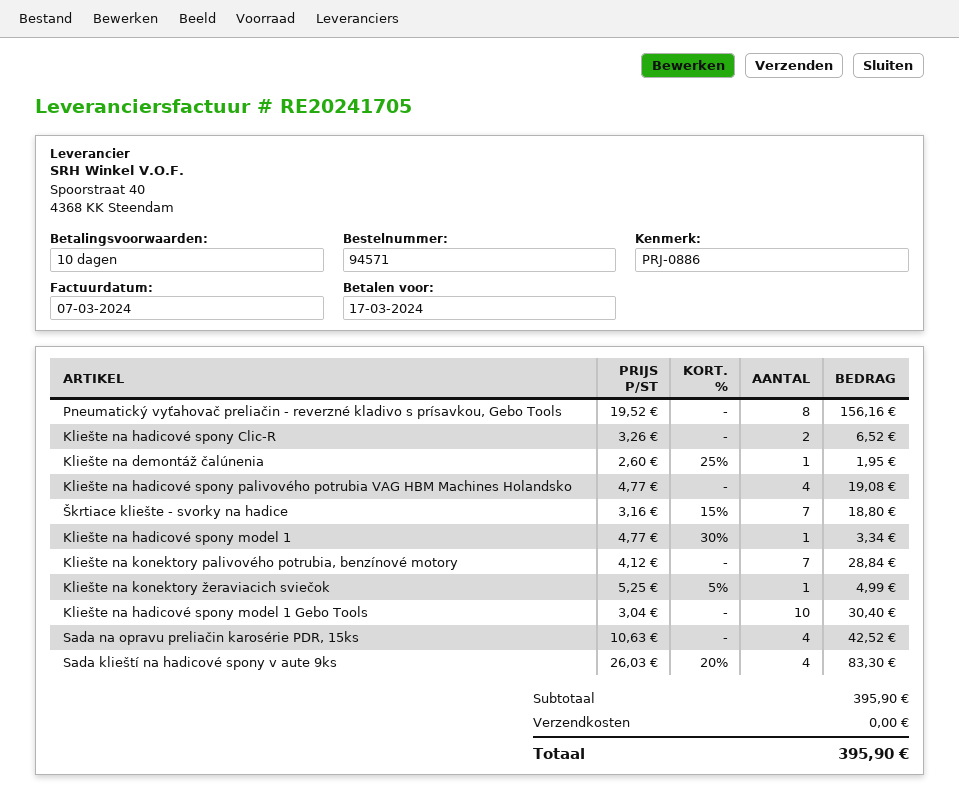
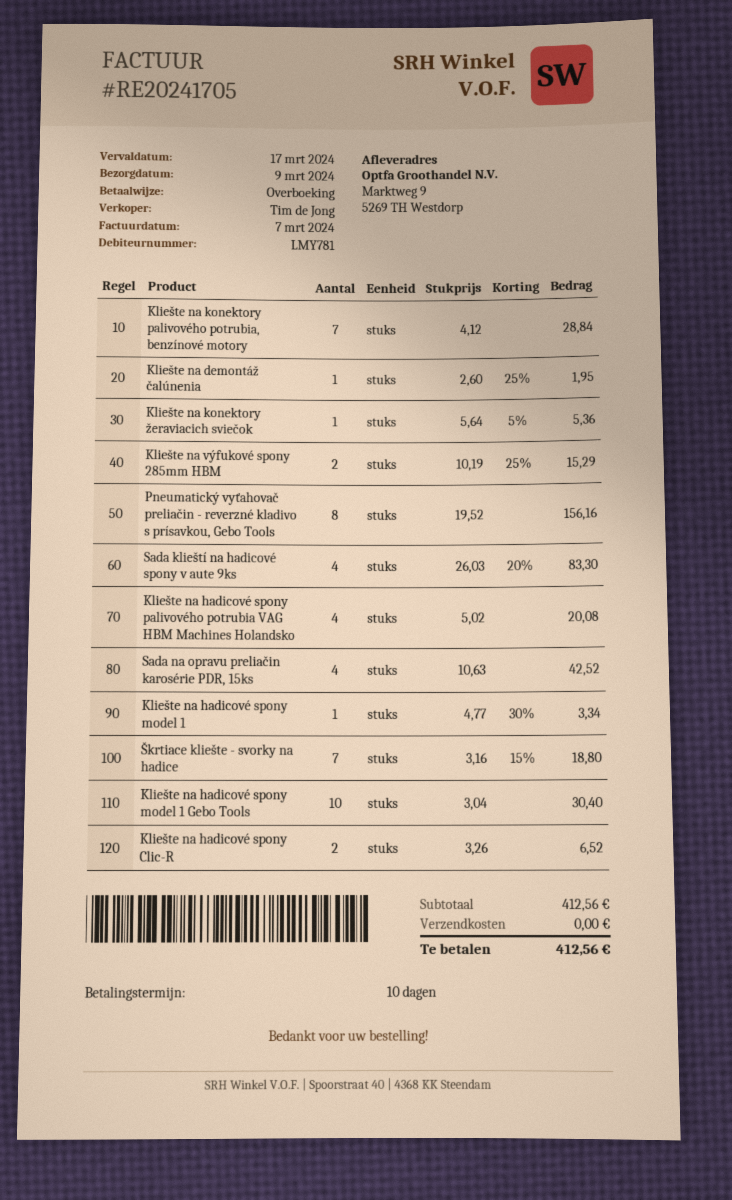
Kliešte na hadicové spony palivového potrubia VAG HBM Machines Holandsko: 4 x 4.77 = 19.08 -> 4 x 5.02 = 20.08
Kliešte na konektory žeraviacich sviečok: 1 x 5.25 - 5% = 4.99 -> 1 x 5.64 - 5% = 5.36
Kliešte na výfukové spony 285mm HBM: none -> 2 x 10.19 - 25% = 15.29
subtotal: 395.90 -> 412.56
total: 395.90 -> 412.56

